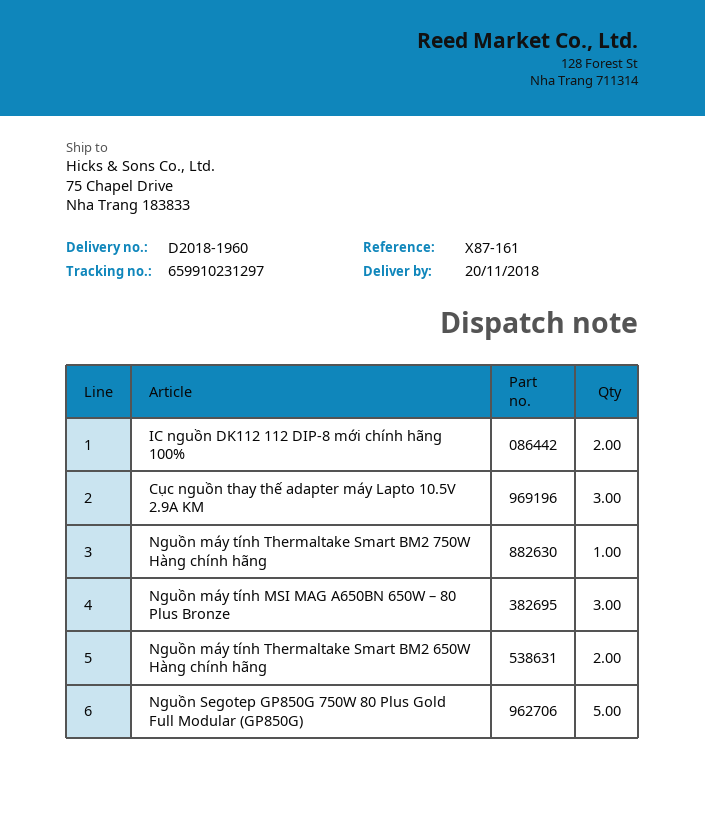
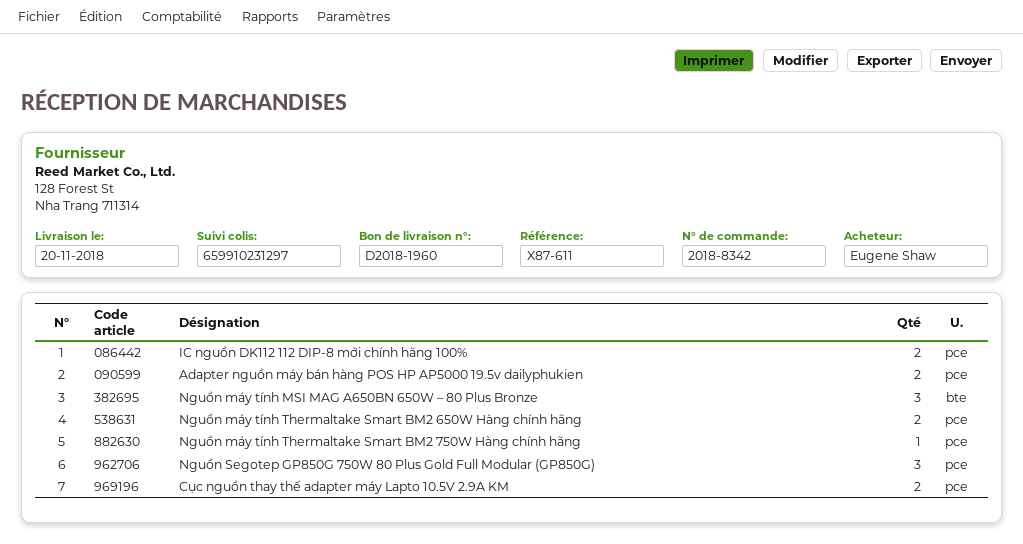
reference: X87-161 -> X87-611
Cục nguồn thay thế adapter máy Lapto 10.5V 2.9A KM: 3 -> 2
Nguồn Segotep GP850G 750W 80 Plus Gold Full Modular (GP850G): 5 -> 3
Adapter nguồn máy bán hàng POS HP AP5000 19.5v dailyphukien: none -> 2

